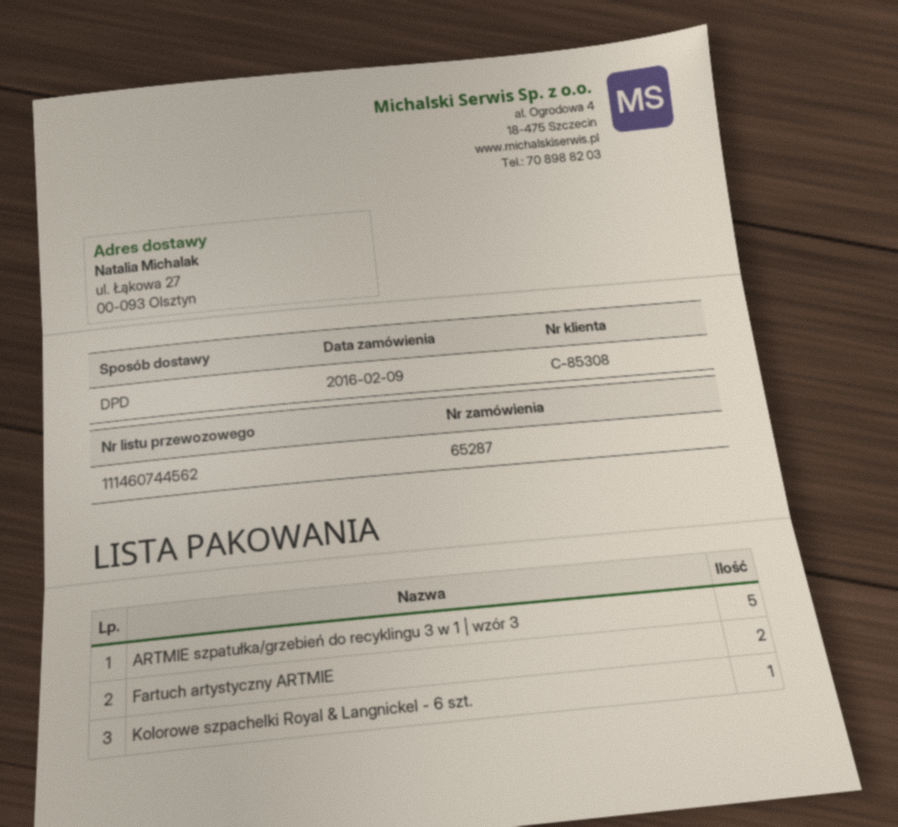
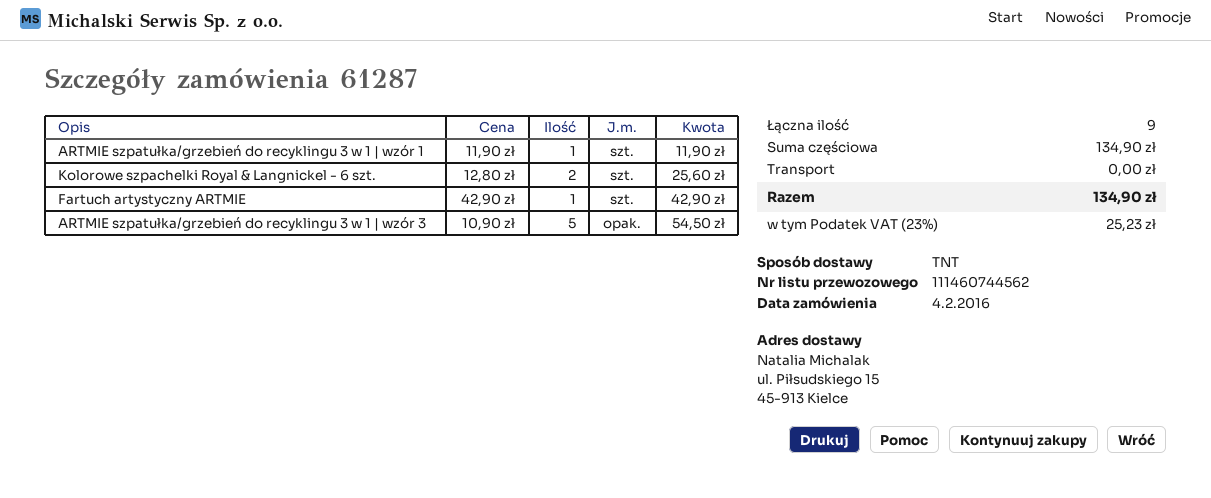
order number: 65287 -> 61287
order date: 2016-02-09 -> 2016-02-04
shipping method: DPD -> TNT
ship to: ul. Łąkowa 27, 00-093 Olsztyn -> ul. Piłsudskiego 15, 45-913 Kielce
Fartuch artystyczny ARTMIE: 2 -> 1
Kolorowe szpachelki Royal & Langnickel - 6 szt.: 1 -> 2
ARTMIE szpatułka/grzebień do recyklingu 3 w 1 | wzór 1: none -> 1

